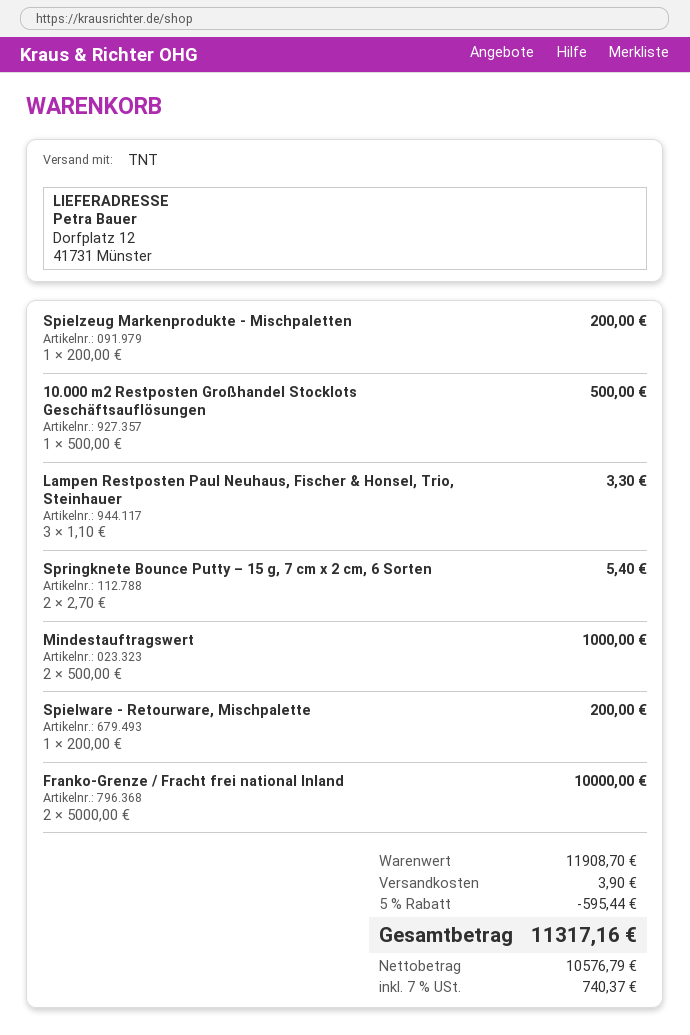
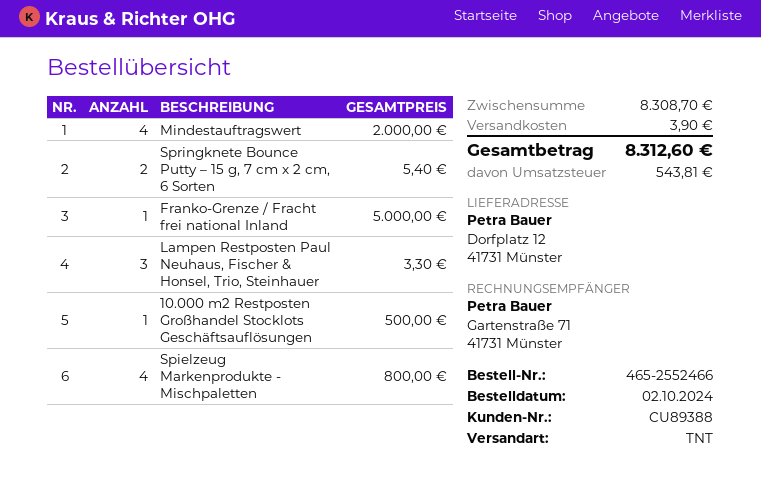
Spielzeug Markenprodukte - Mischpaletten: 1 for 200.00 -> 4 for 800.00
Mindestauftragswert: 2 for 1000.00 -> 4 for 2000.00
Spielware - Retourware, Mischpalette: 1 for 200.00 -> none
Franko-Grenze / Fracht frei national Inland: 2 for 10000.00 -> 1 for 5000.00
subtotal: 11908.70 -> 8308.70
discount: 5% = 595.44 -> none
tax: 740.37 -> 543.81
total: 11317.16 -> 8312.60

